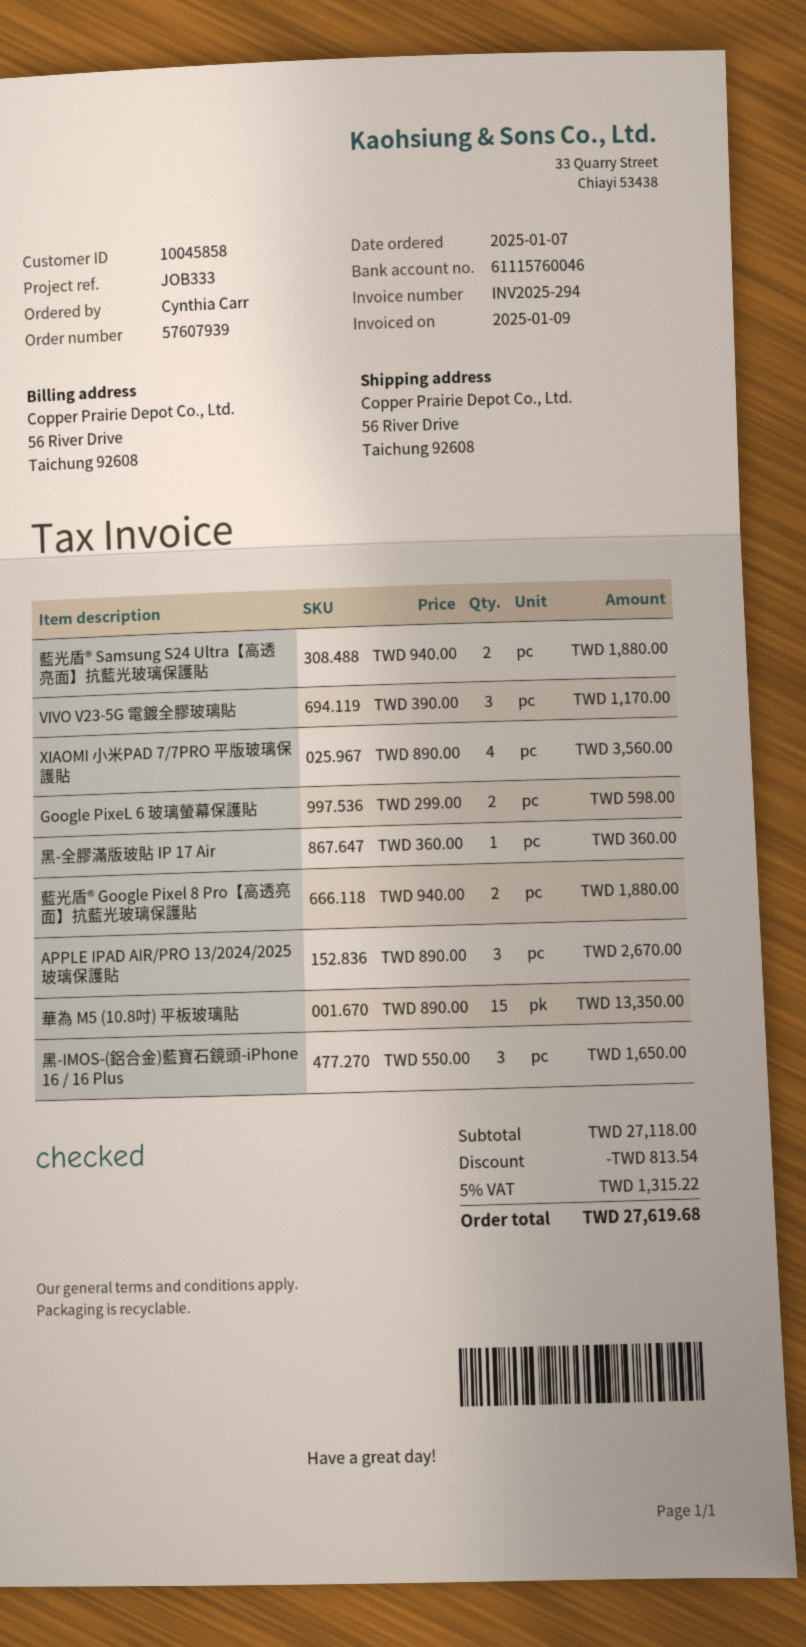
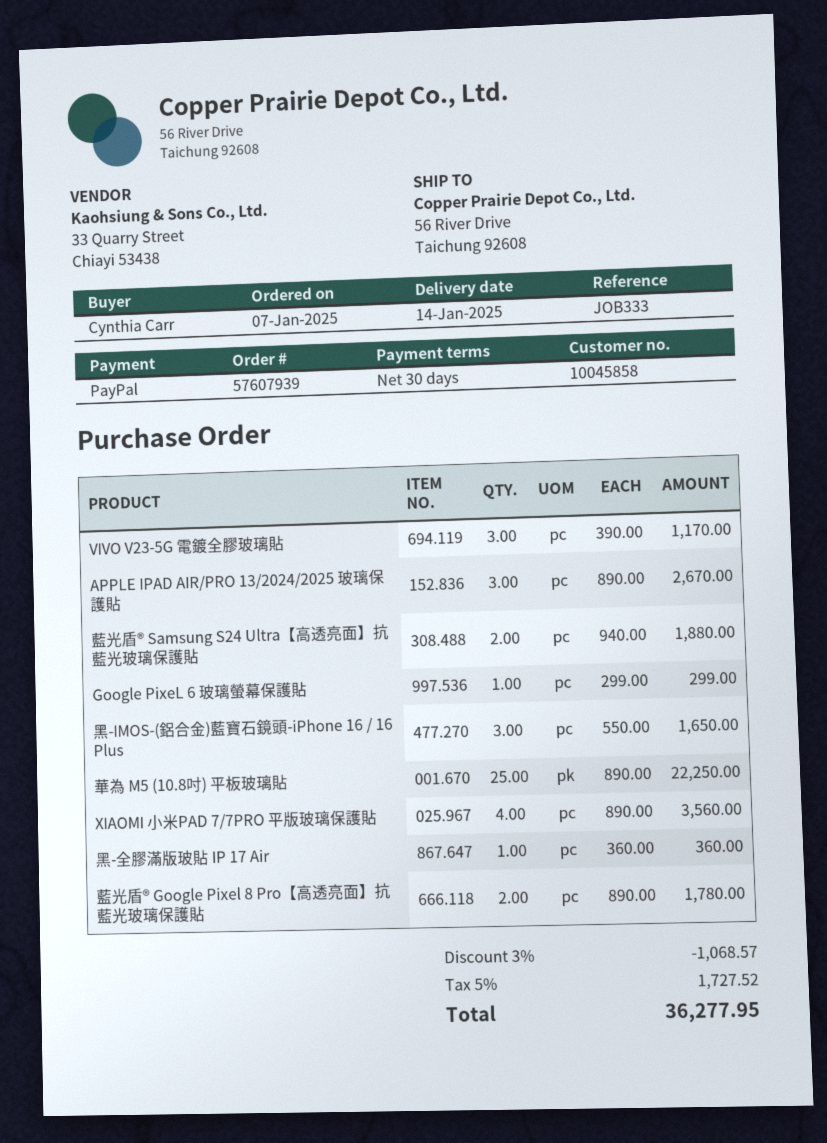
Google PixeL 6 玻璃螢幕保護貼: 2 x 299.00 = 598.00 -> 1 x 299.00 = 299.00
藍光盾® Google Pixel 8 Pro【高透亮面】抗藍光玻璃保護貼: 2 x 940.00 = 1880.00 -> 2 x 890.00 = 1780.00
華為 M5 (10.8吋) 平板玻璃貼: 15 x 890.00 = 13350.00 -> 25 x 890.00 = 22250.00
discount: 813.54 -> 1068.57
tax: 5% = 1315.22 -> 5% = 1727.52
total: 27619.68 -> 36277.95

